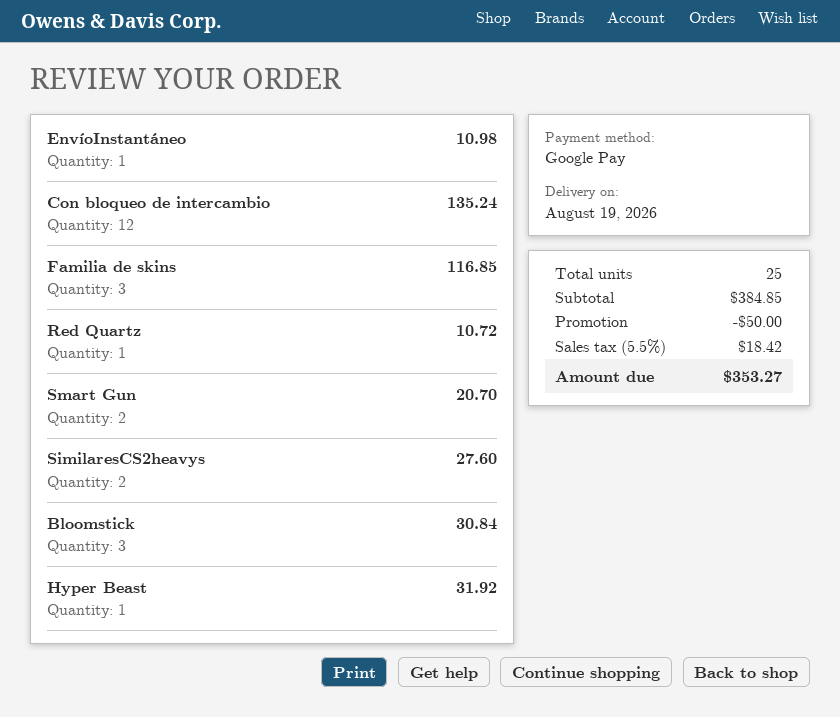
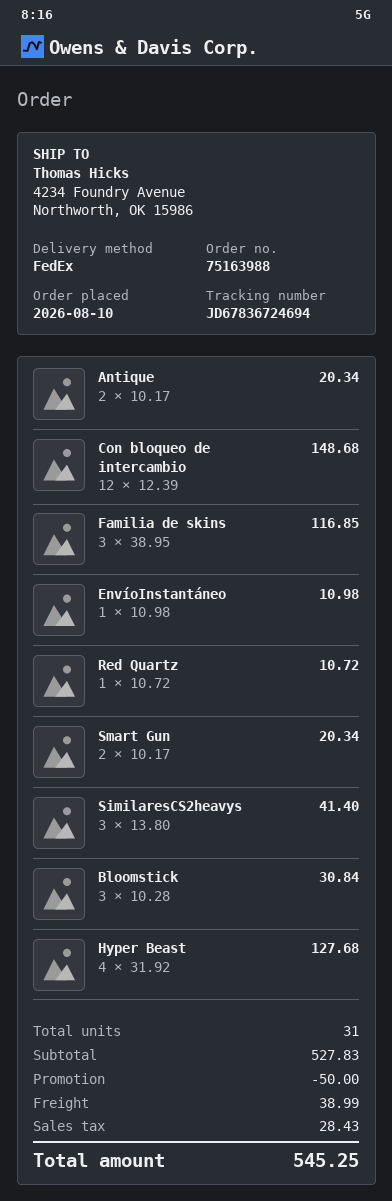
Con bloqueo de intercambio: 12 for 135.24 -> 12 for 148.68
Smart Gun: 2 for 20.70 -> 2 for 20.34
SimilaresCS2heavys: 2 for 27.60 -> 3 for 41.40
Hyper Beast: 1 for 31.92 -> 4 for 127.68
Antique: none -> 2 for 20.34
total quantity: 25 -> 31
subtotal: 384.85 -> 527.83
shipping: none -> 38.99
tax: 18.42 -> 28.43
total: 353.27 -> 545.25

